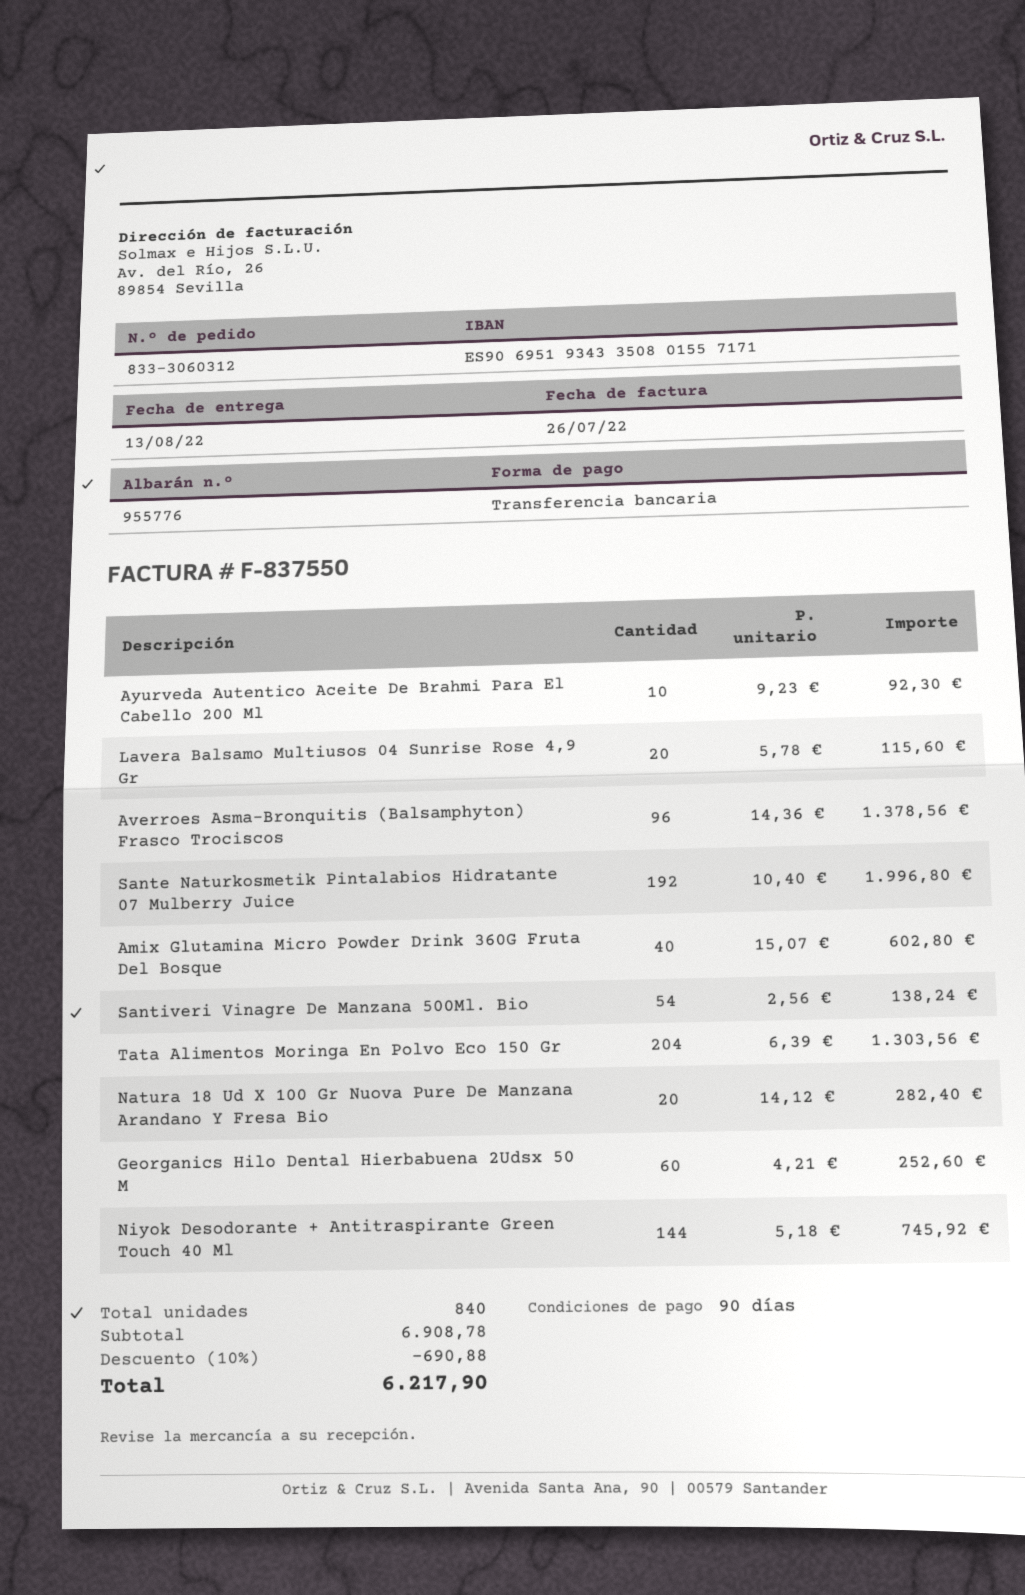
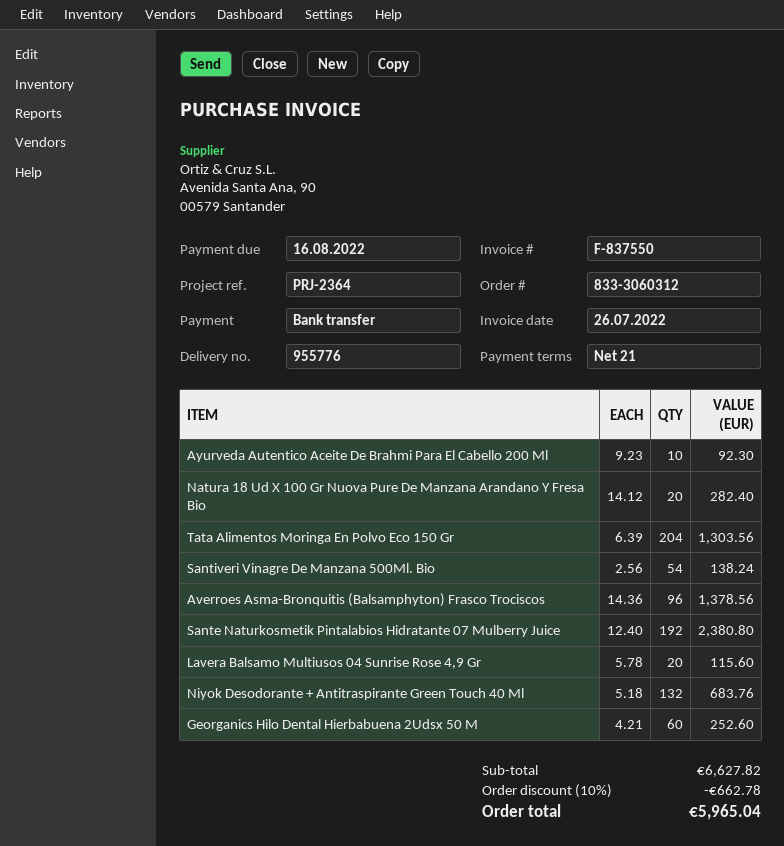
payment terms: 90 days -> 21 days
Sante Naturkosmetik Pintalabios Hidratante 07 Mulberry Juice: 192 x 10.40 = 1996.80 -> 192 x 12.40 = 2380.80
Amix Glutamina Micro Powder Drink 360G Fruta Del Bosque: 40 x 15.07 = 602.80 -> none
Niyok Desodorante + Antitraspirante Green Touch 40 Ml: 144 x 5.18 = 745.92 -> 132 x 5.18 = 683.76
subtotal: 6908.78 -> 6627.82
discount: 10% = 690.88 -> 10% = 662.78
total: 6217.90 -> 5965.04

